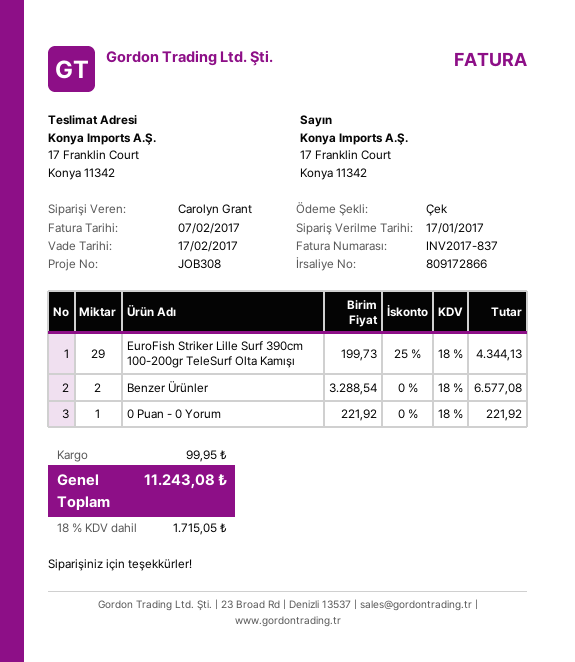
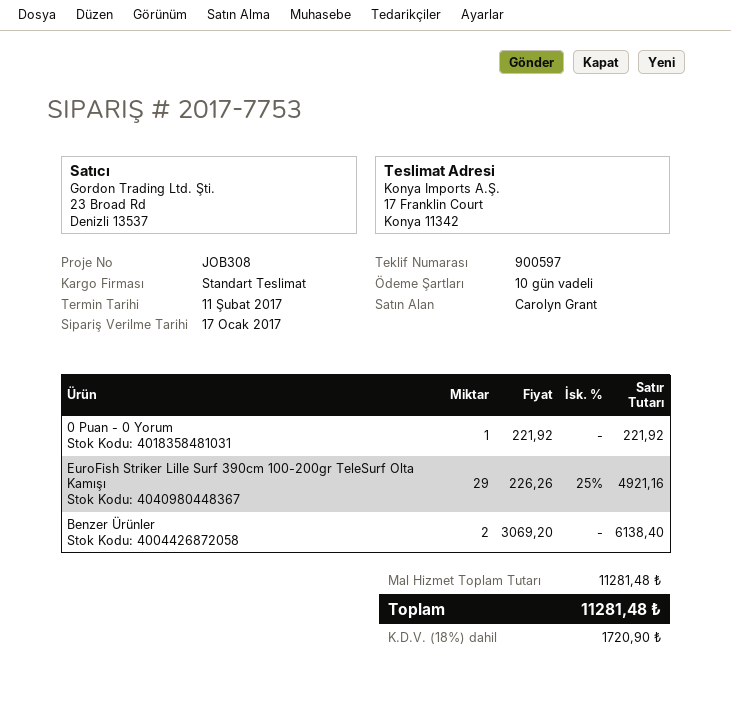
EuroFish Striker Lille Surf 390cm 100-200gr TeleSurf Olta Kamışı: 29 x 199.73 - 25% = 4344.13 -> 29 x 226.26 - 25% = 4921.16
Benzer Ürünler: 2 x 3288.54 = 6577.08 -> 2 x 3069.20 = 6138.40
shipping: 99.95 -> none
tax: 18% = 1715.05 -> 18% = 1720.90
total: 11243.08 -> 11281.48

